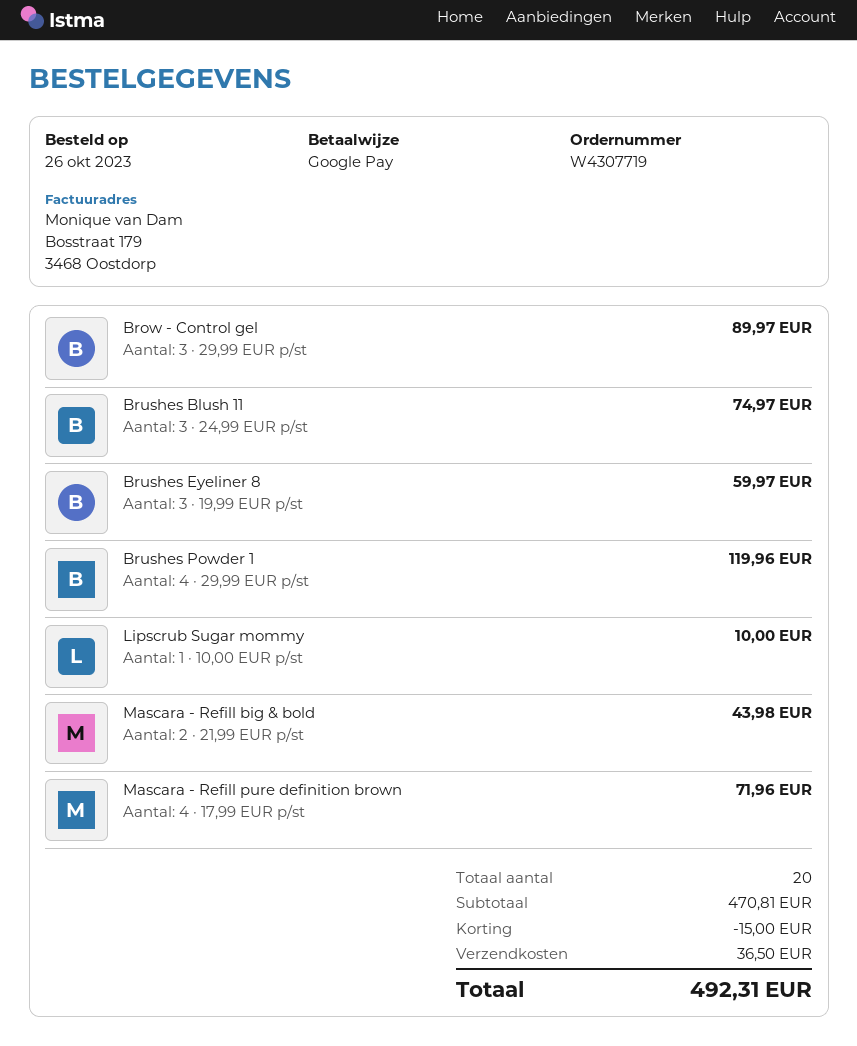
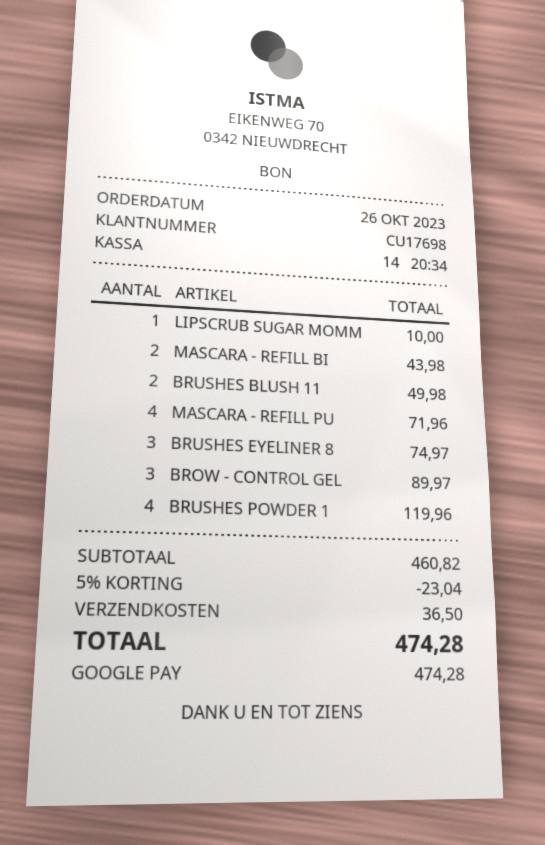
Brushes Blush 11: 3 for 74.97 -> 2 for 49.98
Brushes Eyeliner 8: 3 for 59.97 -> 3 for 74.97
subtotal: 470.81 -> 460.82
discount: 15.00 -> 23.04
total: 492.31 -> 474.28

